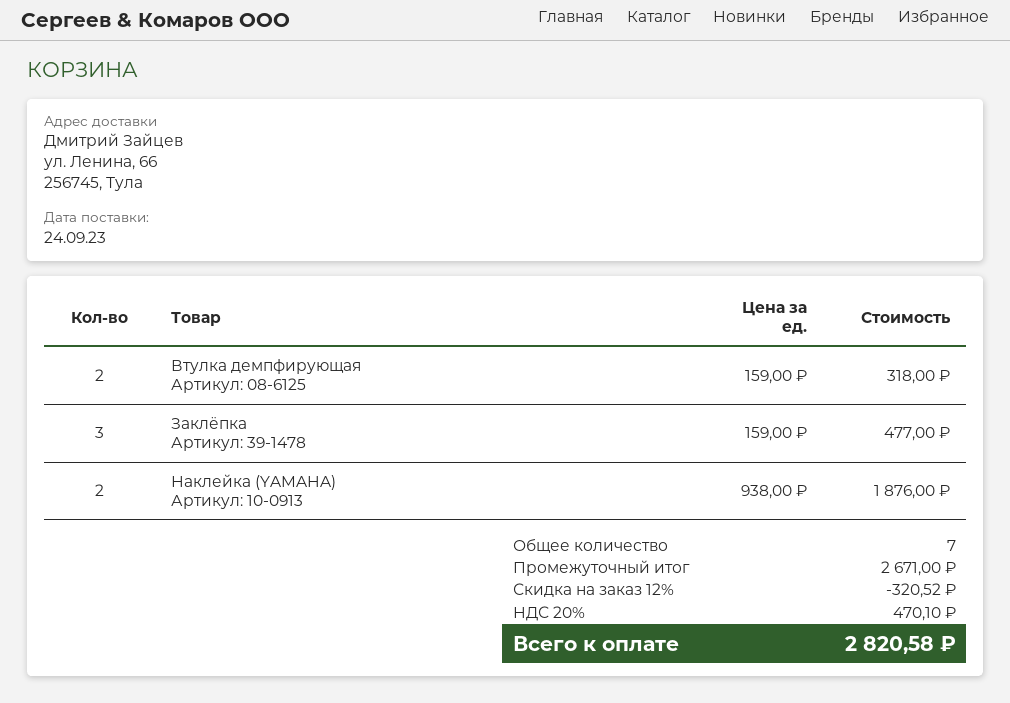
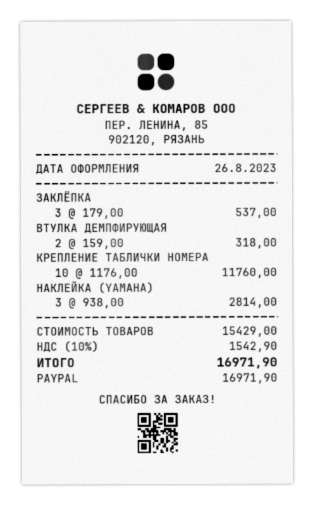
Заклёпка: 3 x 159.00 = 477.00 -> 3 x 179.00 = 537.00
Наклейка (YAMAHA): 2 x 938.00 = 1876.00 -> 3 x 938.00 = 2814.00
КРЕПЛЕНИЕ ТАБЛИЧКИ НОМЕРА: none -> 10 x 1176.00 = 11760.00
subtotal: 2671.00 -> 15429.00
discount: 12% = 320.52 -> none
tax: 20% = 470.10 -> 10% = 1542.90
total: 2820.58 -> 16971.90

